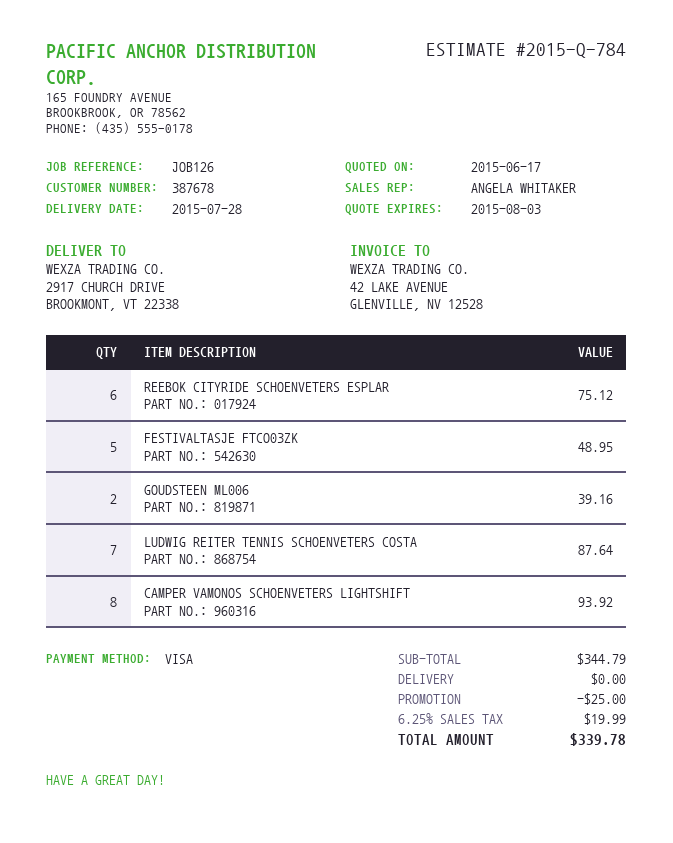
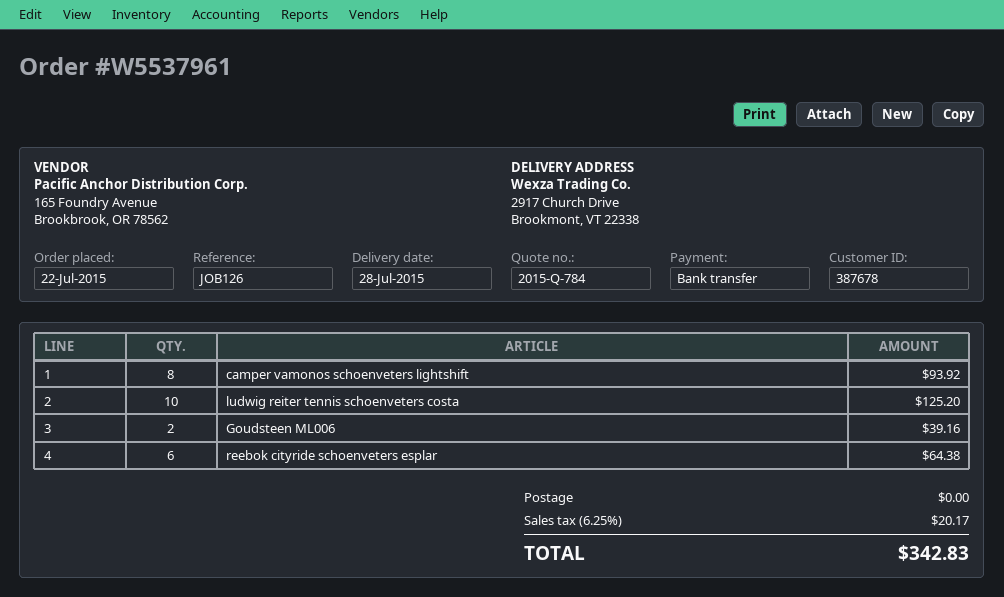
payment method: Visa -> bank transfer
REEBOK CITYRIDE SCHOENVETERS ESPLAR: 6 for 75.12 -> 6 for 64.38
FESTIVALTASJE FTCO03ZK: 5 for 48.95 -> none
LUDWIG REITER TENNIS SCHOENVETERS COSTA: 7 for 87.64 -> 10 for 125.20
discount: 25.00 -> none
tax: 6.25% = 19.99 -> 6.25% = 20.17
total: 339.78 -> 342.83

